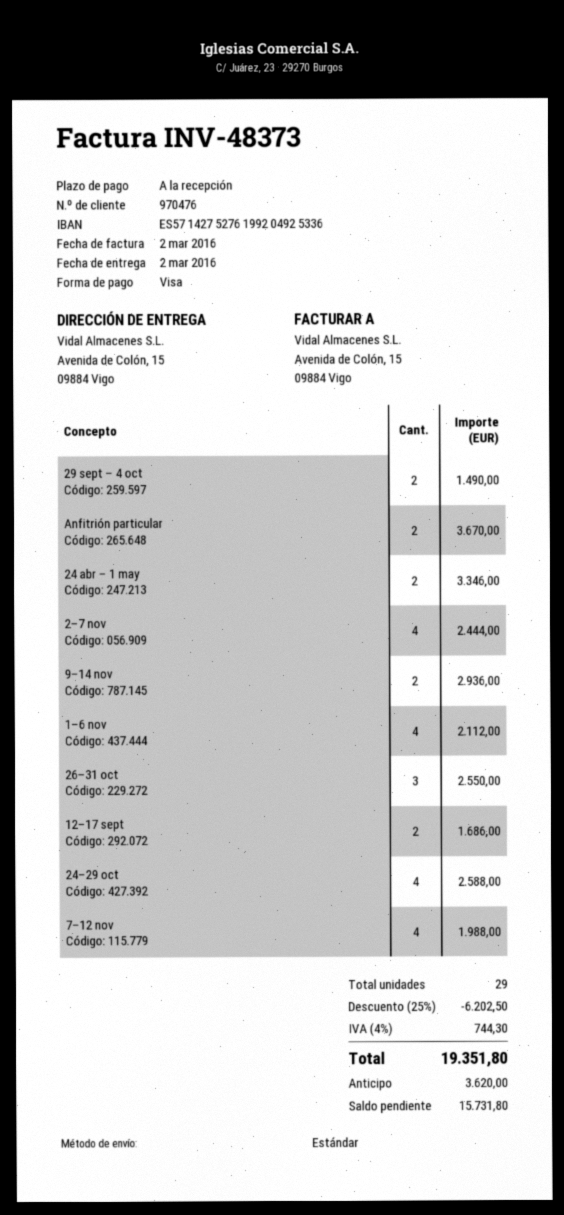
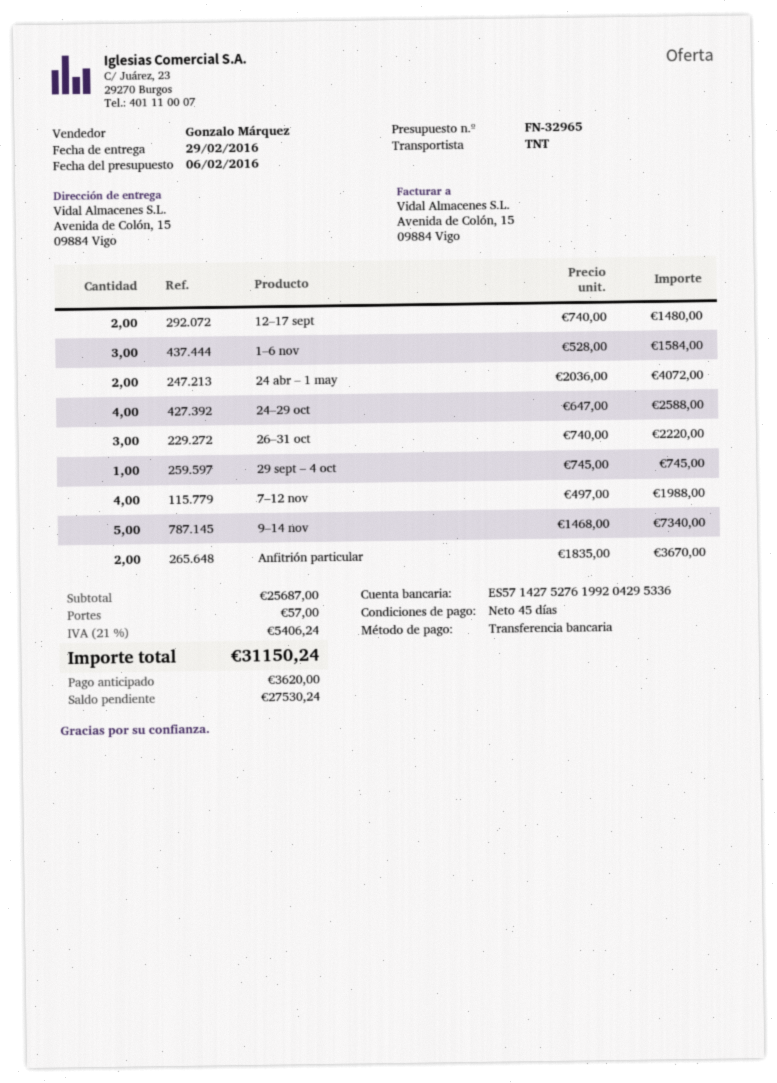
delivery date: 2016-03-02 -> 2016-02-29
payment terms: on receipt -> 45 days
payment method: Visa -> bank transfer
bank account: ES5714275276199204925336 -> ES5714275276199204295336
shipping method: standard -> TNT
29 sept – 4 oct: 2 for 1490.00 -> 1 for 745.00
24 abr – 1 may: 2 for 3346.00 -> 2 for 4072.00
2–7 nov: 4 for 2444.00 -> none
9–14 nov: 2 for 2936.00 -> 5 for 7340.00
1–6 nov: 4 for 2112.00 -> 3 for 1584.00
26–31 oct: 3 for 2550.00 -> 3 for 2220.00
12–17 sept: 2 for 1686.00 -> 2 for 1480.00
discount: 25% = 6202.50 -> none
shipping: none -> 57.00
tax: 4% = 744.30 -> 21% = 5406.24
total: 19351.80 -> 31150.24
balance: 15731.80 -> 27530.24

